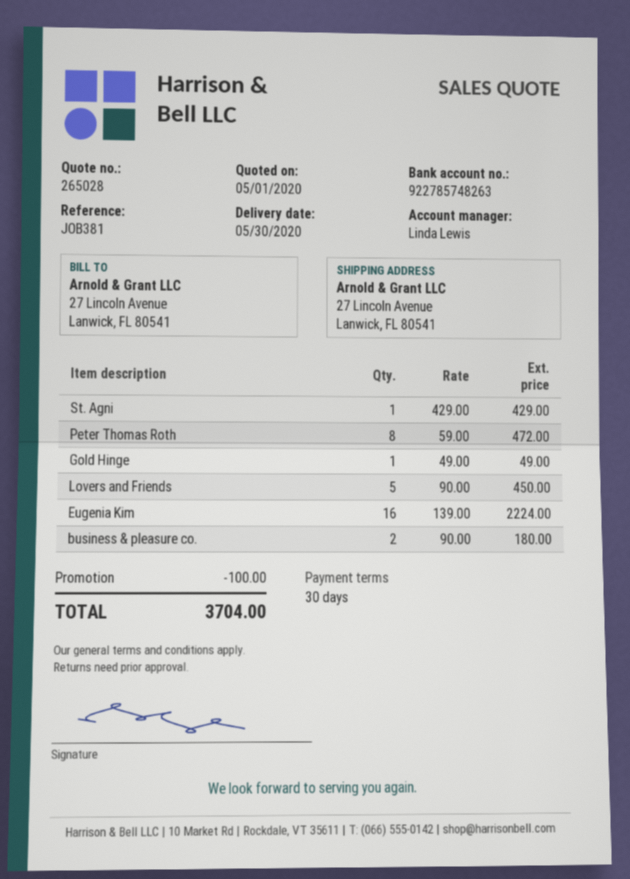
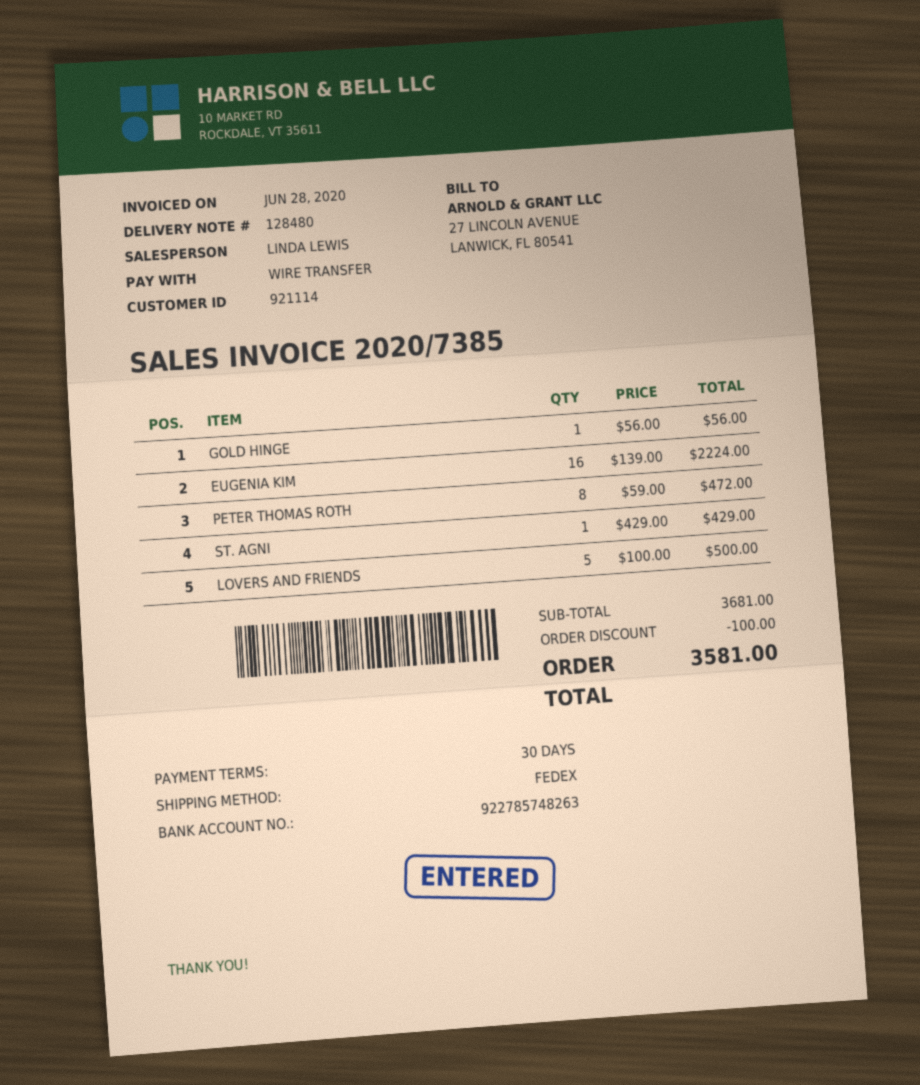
Gold Hinge: 1 x 49.00 = 49.00 -> 1 x 56.00 = 56.00
Lovers and Friends: 5 x 90.00 = 450.00 -> 5 x 100.00 = 500.00
business & pleasure co.: 2 x 90.00 = 180.00 -> none
total: 3704.00 -> 3581.00

